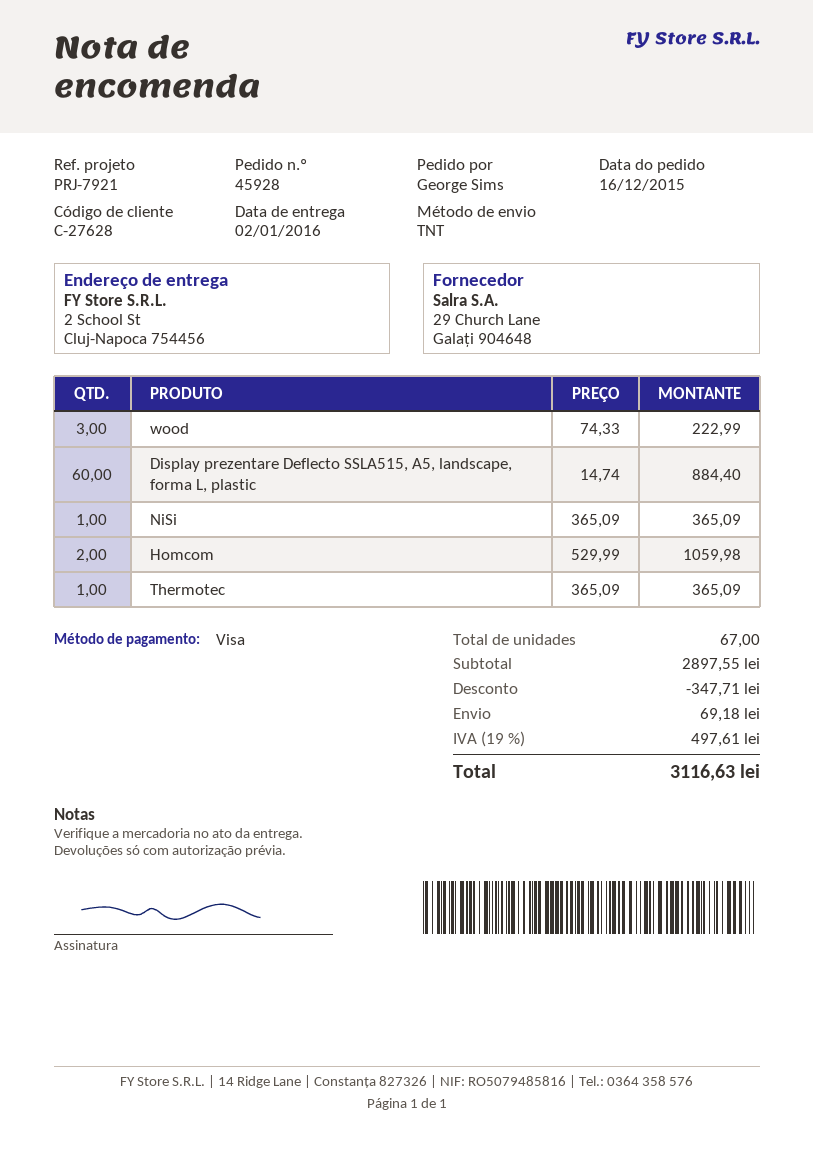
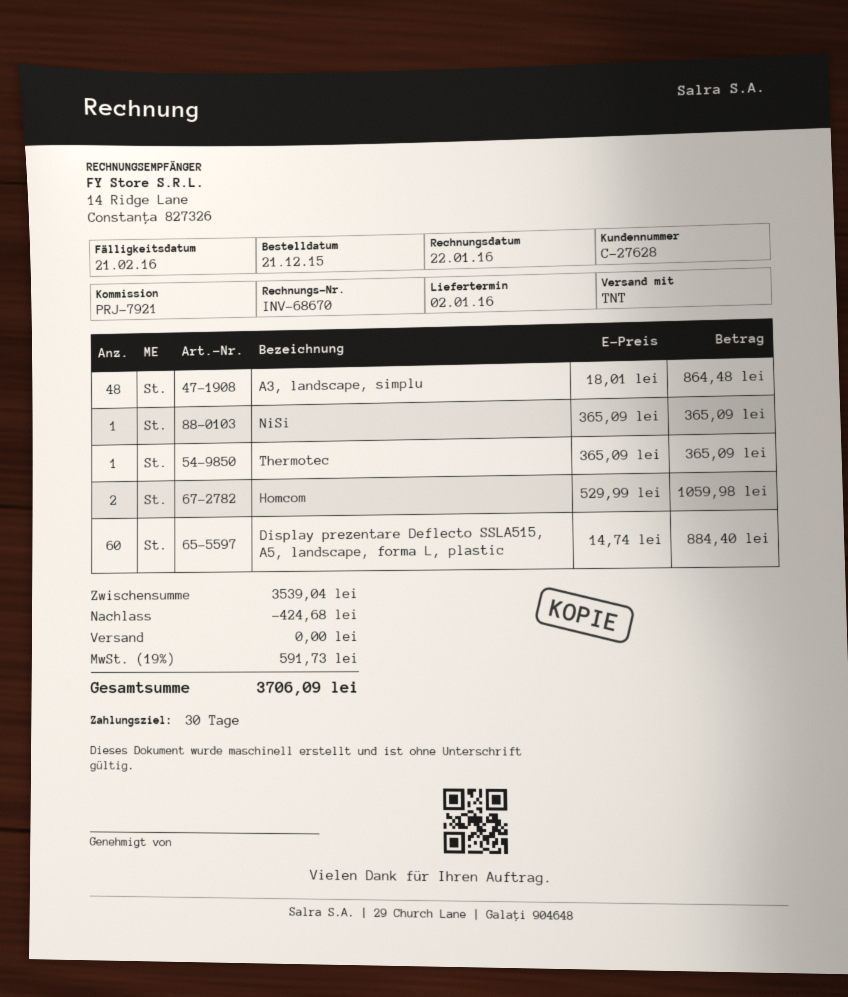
order date: 2015-12-16 -> 2015-12-21
wood: 3 x 74.33 = 222.99 -> none
A3, landscape, simplu: none -> 48 x 18.01 = 864.48
subtotal: 2897.55 -> 3539.04
discount: 347.71 -> 424.68
shipping: 69.18 -> 0.00
tax: 19% = 497.61 -> 19% = 591.73
total: 3116.63 -> 3706.09

